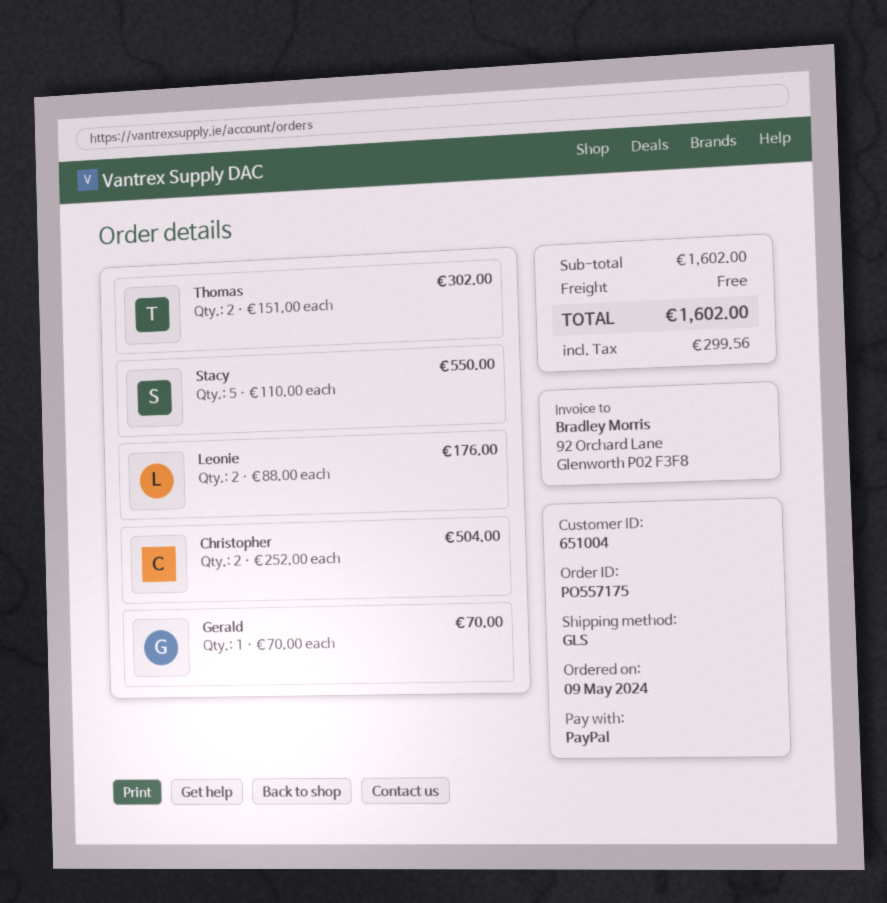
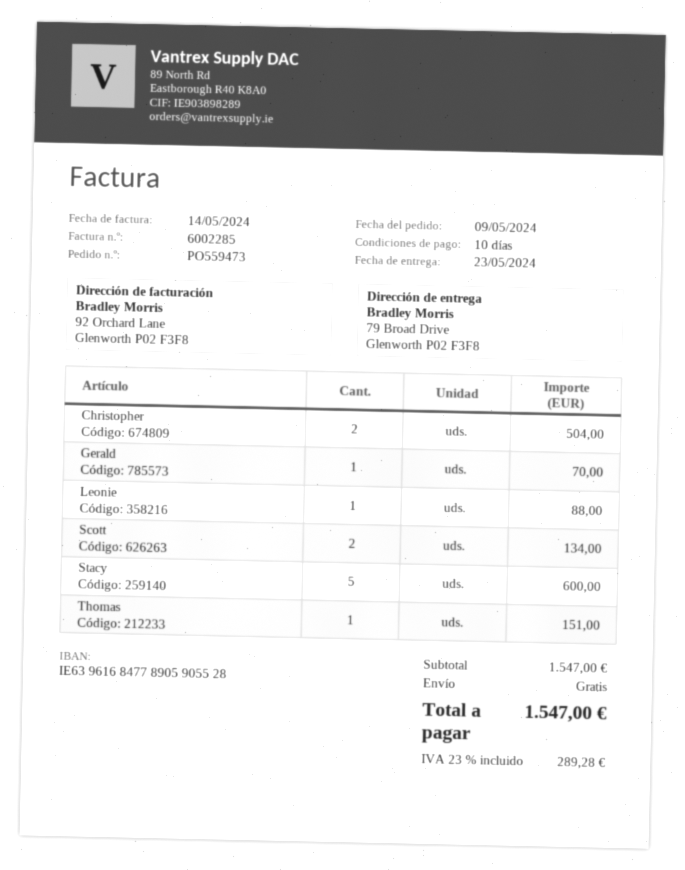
order number: PO557175 -> PO559473
Thomas: 2 for 302.00 -> 1 for 151.00
Stacy: 5 for 550.00 -> 5 for 600.00
Leonie: 2 for 176.00 -> 1 for 88.00
Scott: none -> 2 for 134.00
subtotal: 1602.00 -> 1547.00
tax: 299.56 -> 289.28
total: 1602.00 -> 1547.00

